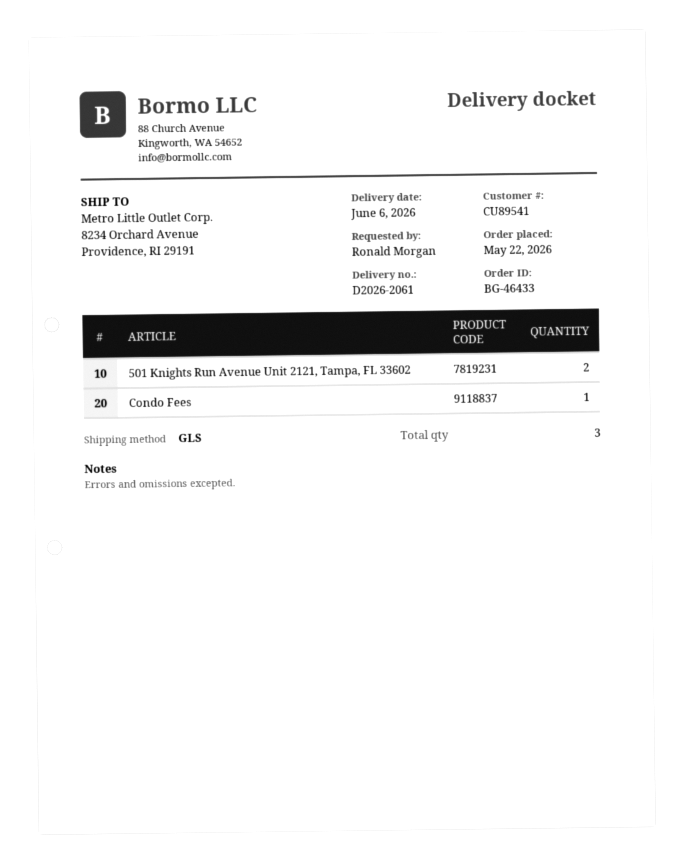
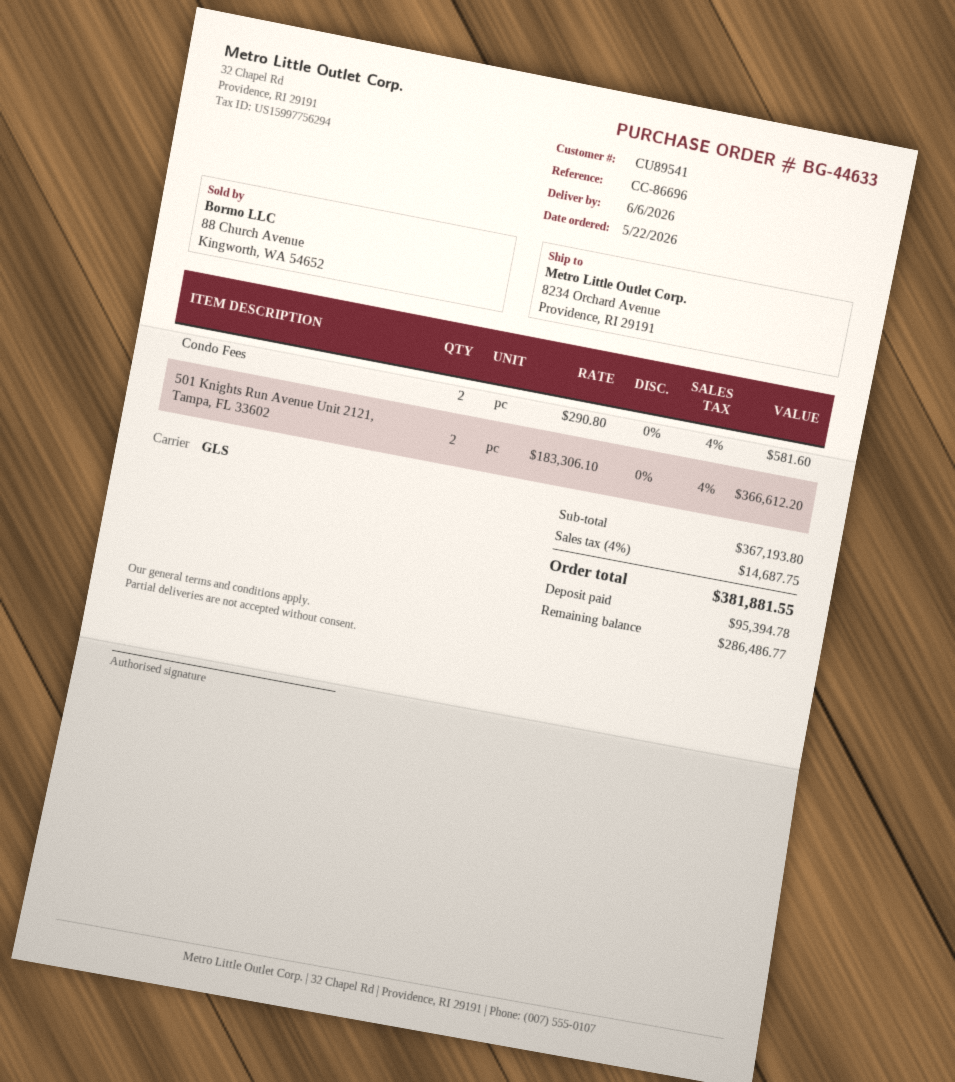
order number: BG-46433 -> BG-44633
Condo Fees: 1 -> 2

